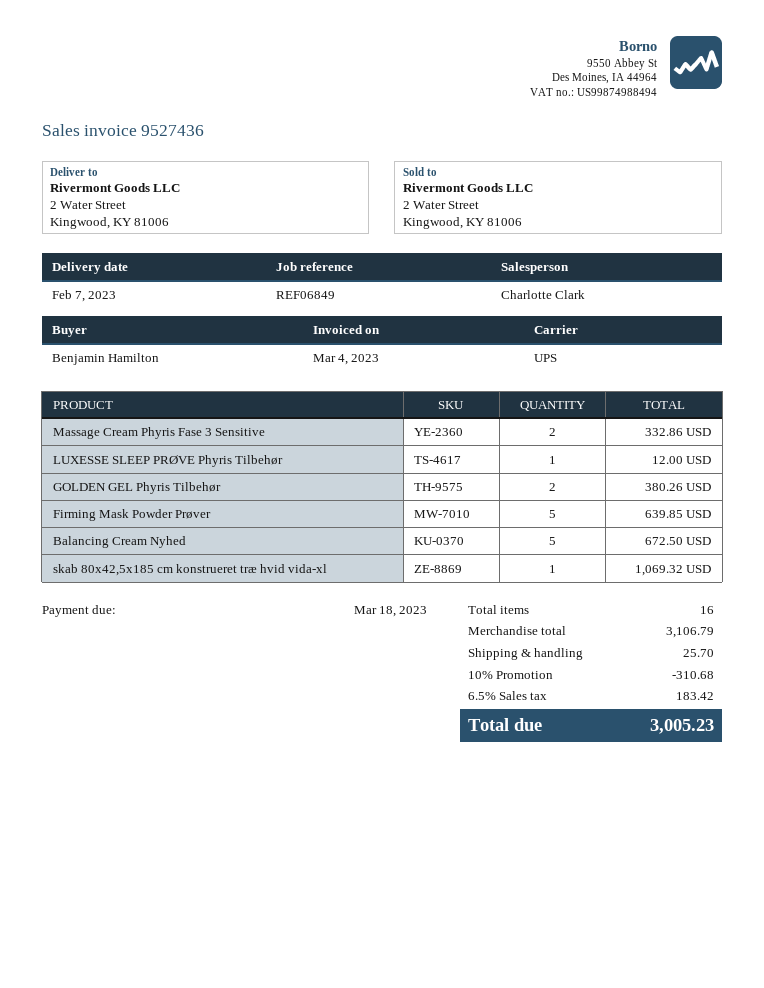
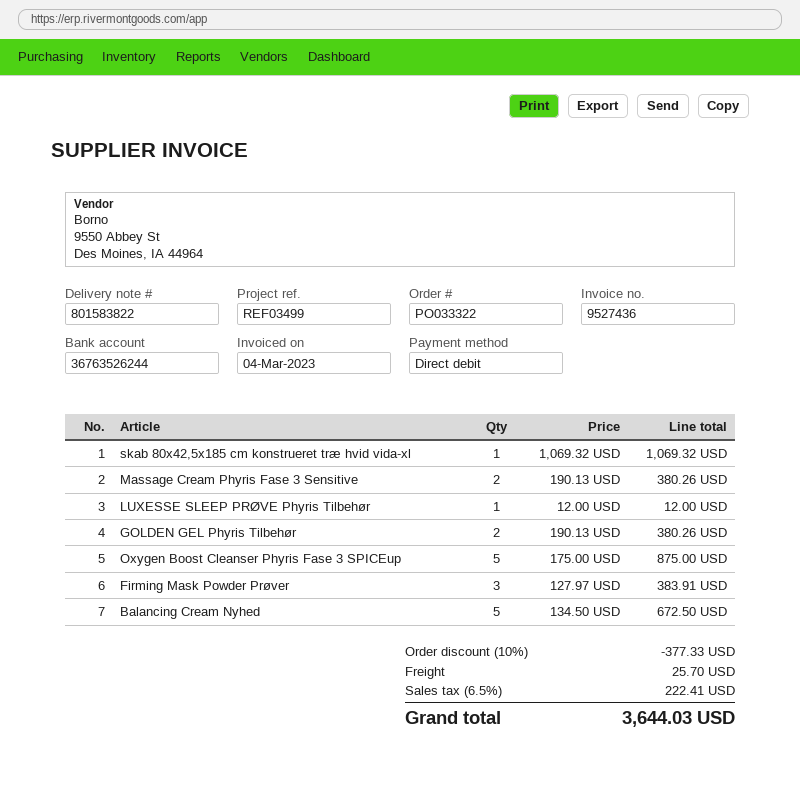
reference: REF06849 -> REF03499
Massage Cream Phyris Fase 3 Sensitive: 2 for 332.86 -> 2 for 380.26
Firming Mask Powder Prøver: 5 for 639.85 -> 3 for 383.91
Oxygen Boost Cleanser Phyris Fase 3 SPICEup: none -> 5 for 875.00
discount: 10% = 310.68 -> 10% = 377.33
tax: 6.5% = 183.42 -> 6.5% = 222.41
total: 3005.23 -> 3644.03

